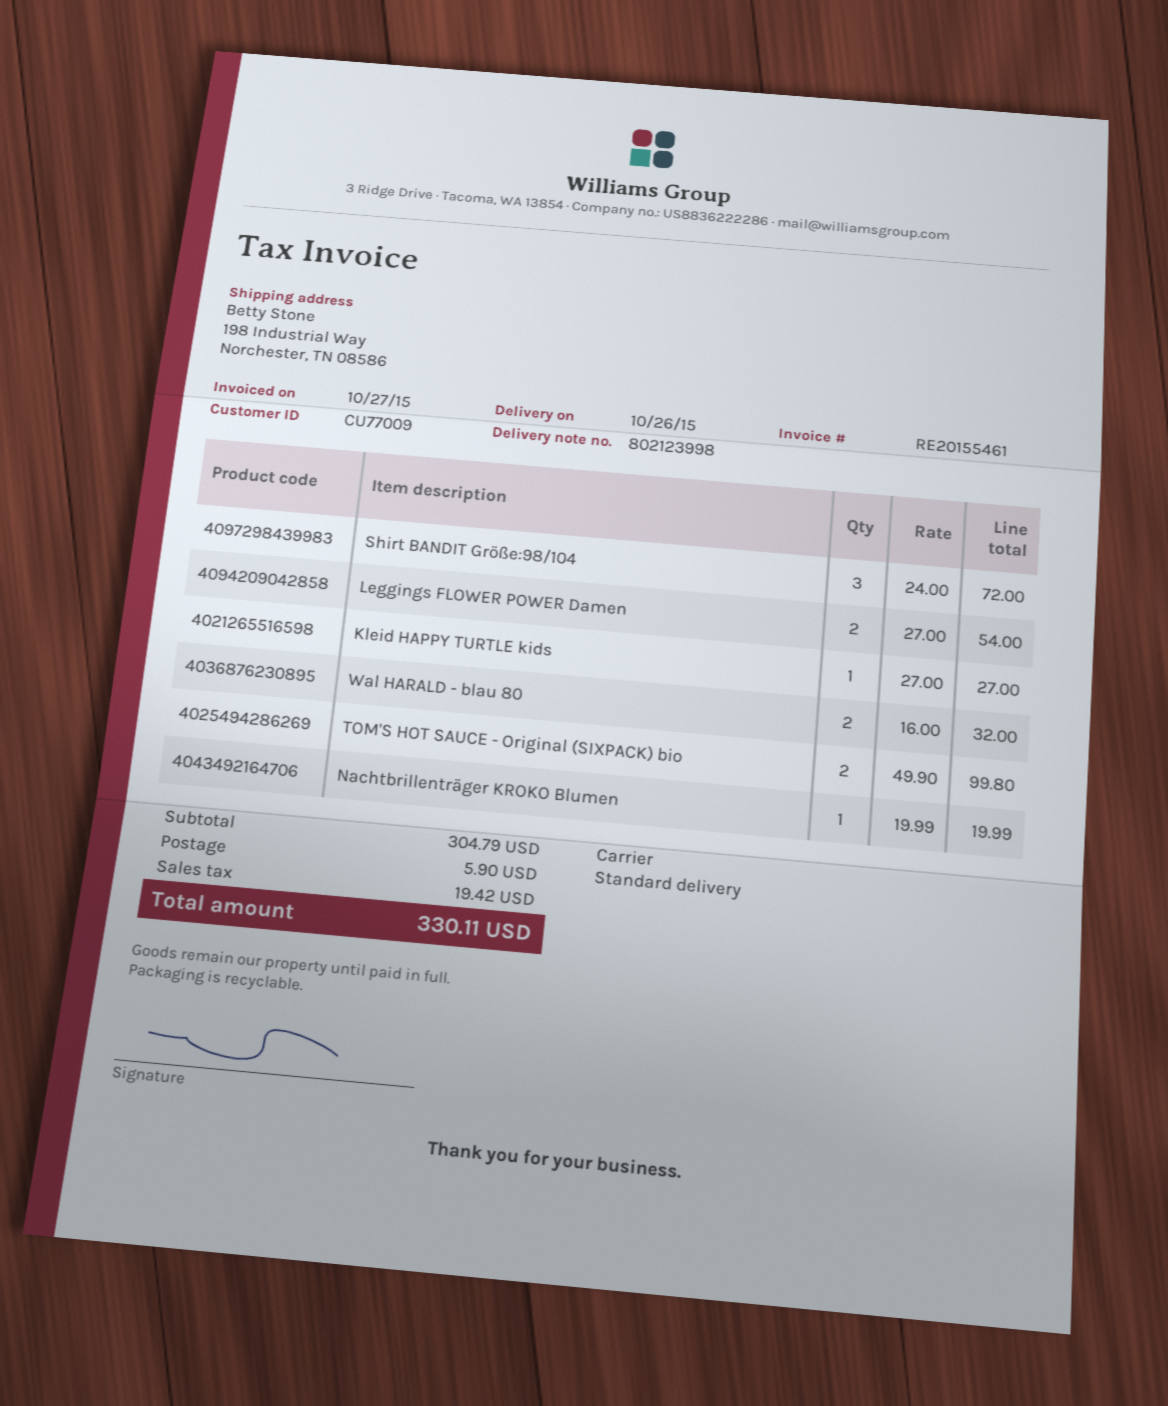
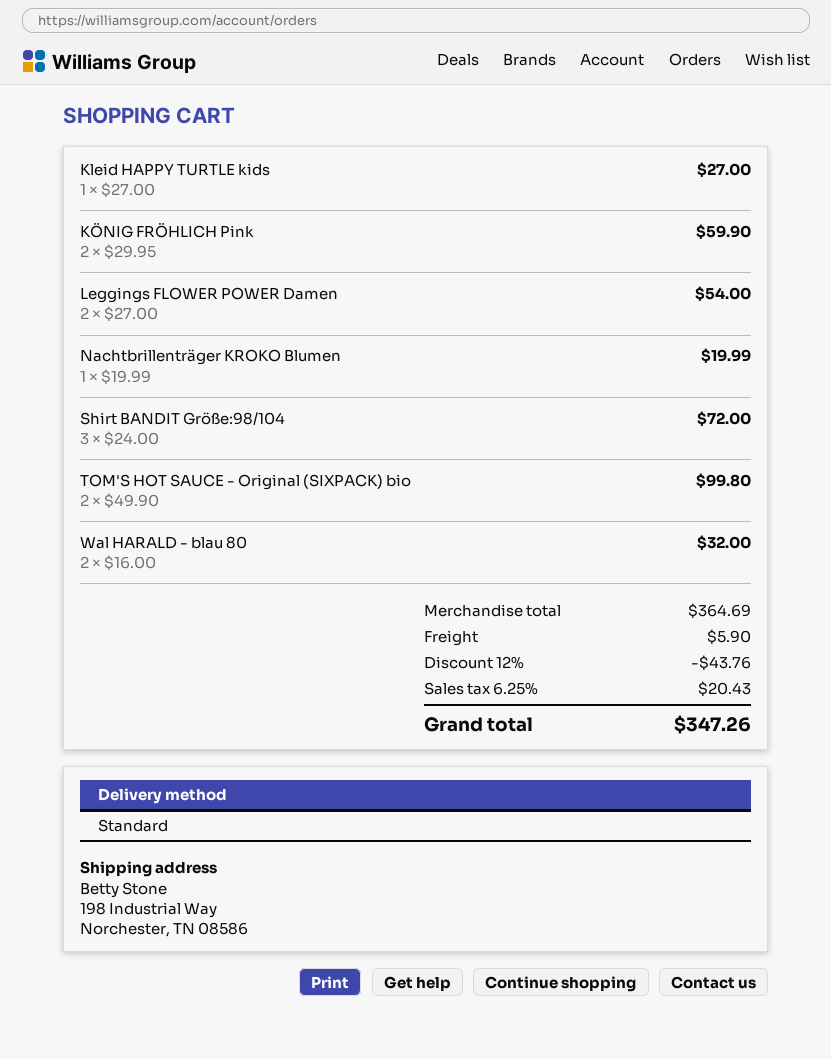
KÖNIG FRÖHLICH Pink: none -> 2 x 29.95 = 59.90
subtotal: 304.79 -> 364.69
discount: none -> 12% = 43.76
tax: 19.42 -> 20.43
total: 330.11 -> 347.26

